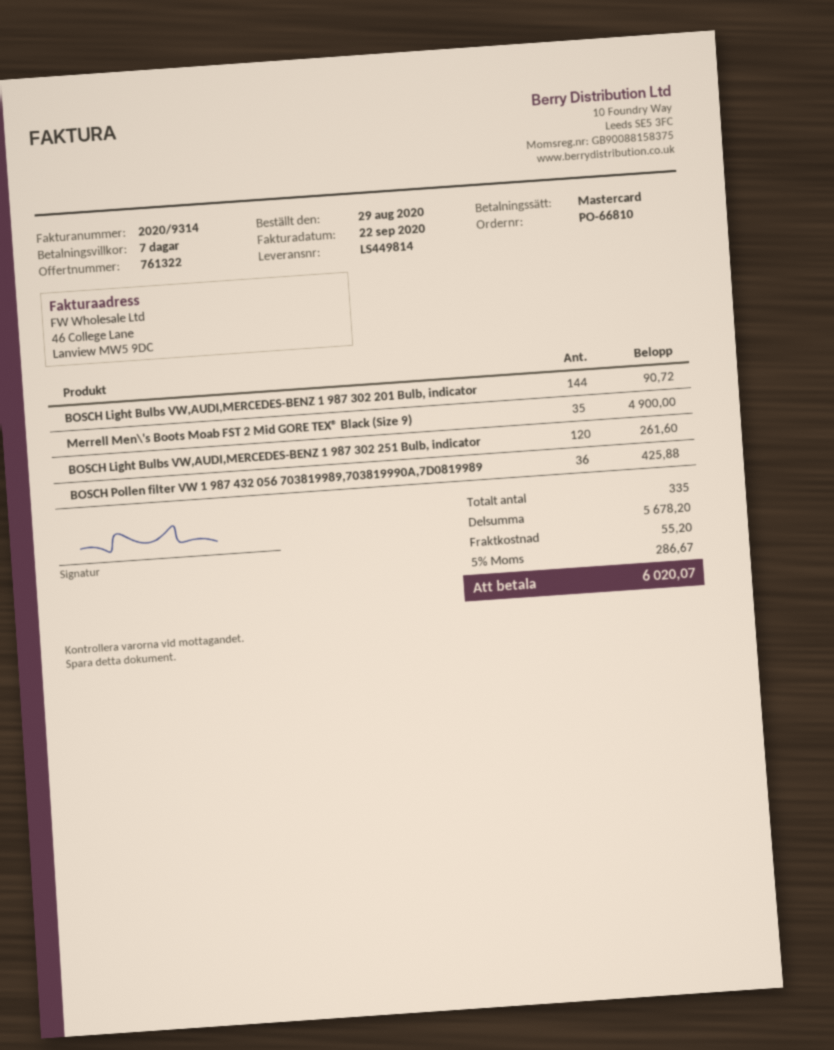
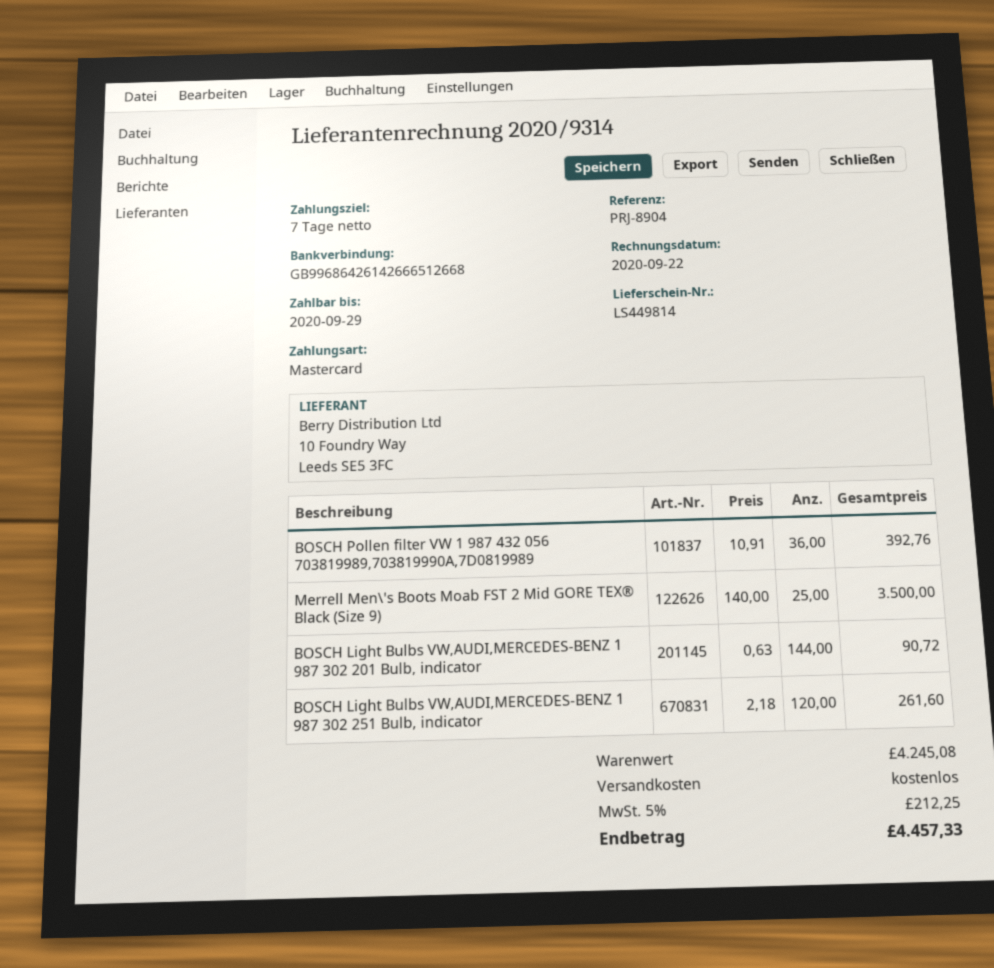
Merrell Men\'s Boots Moab FST 2 Mid GORE TEX® Black (Size 9): 35 for 4900.00 -> 25 for 3500.00
BOSCH Pollen filter VW 1 987 432 056 703819989,703819990A,7D0819989: 36 for 425.88 -> 36 for 392.76
subtotal: 5678.20 -> 4245.08
shipping: 55.20 -> 0.00
tax: 5% = 286.67 -> 5% = 212.25
total: 6020.07 -> 4457.33

